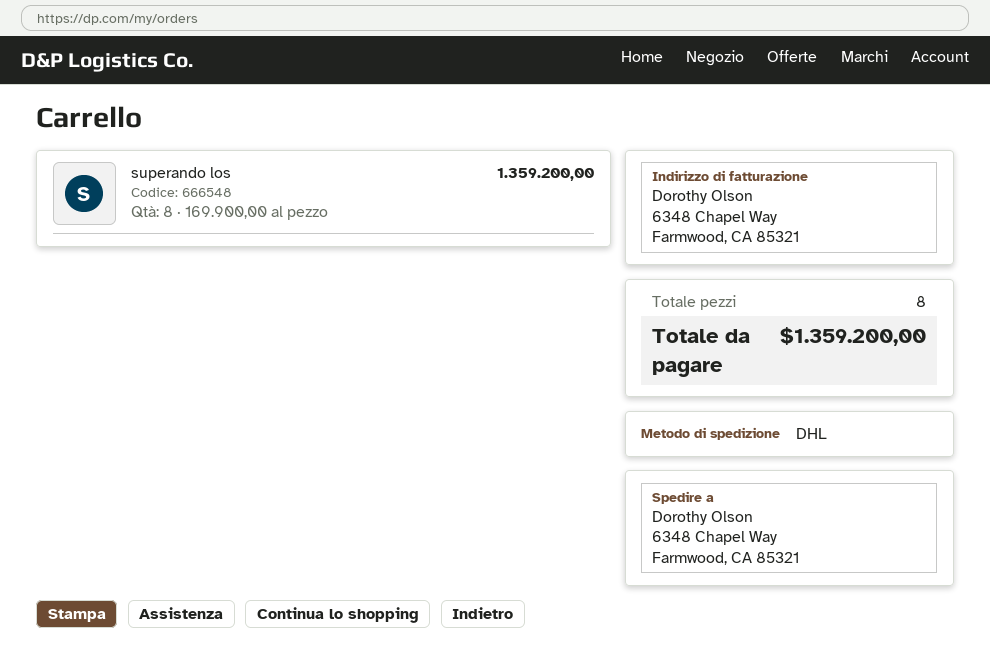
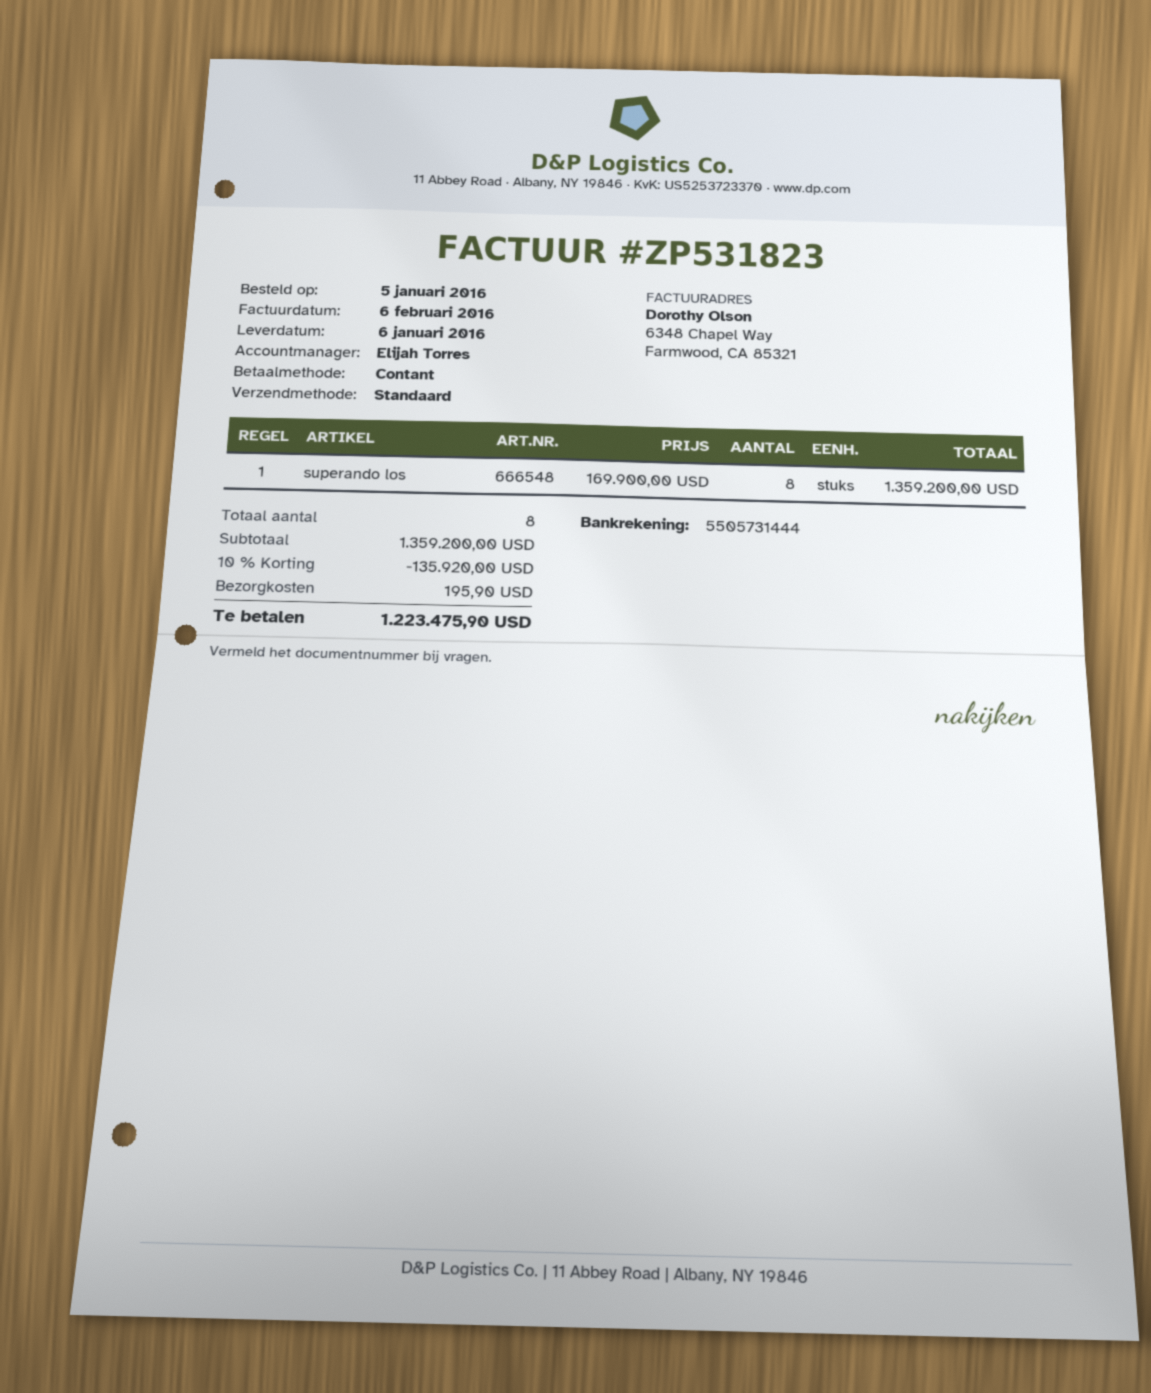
shipping method: DHL -> standard
discount: none -> 10% = 135920.00
shipping: none -> 195.90
total: 1359200.00 -> 1223475.90

